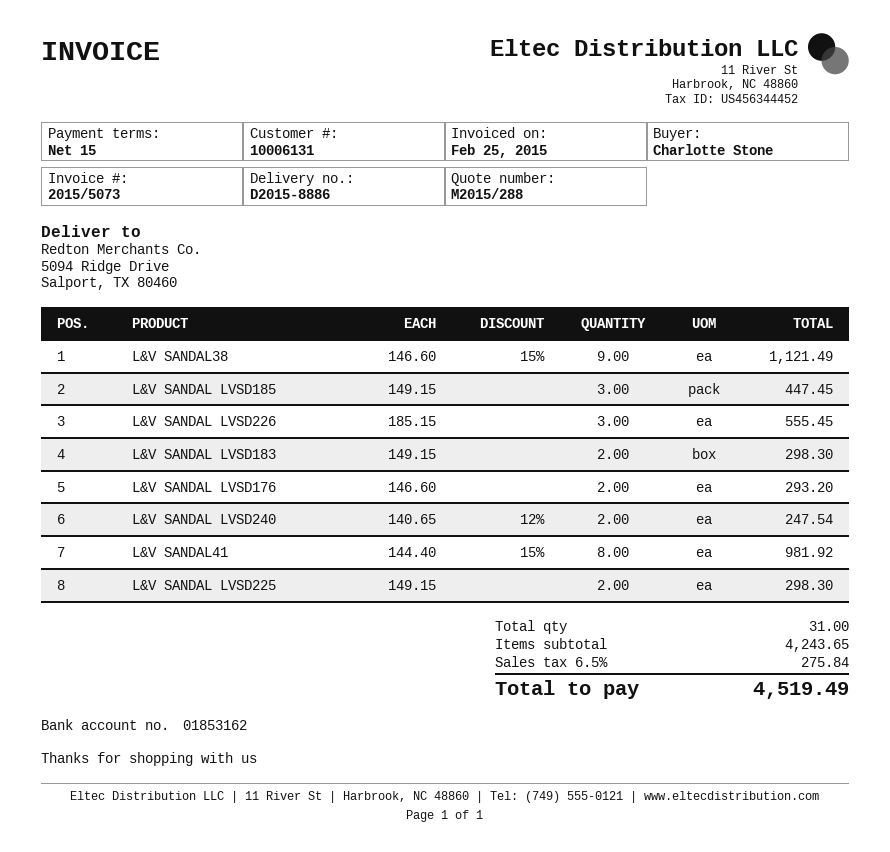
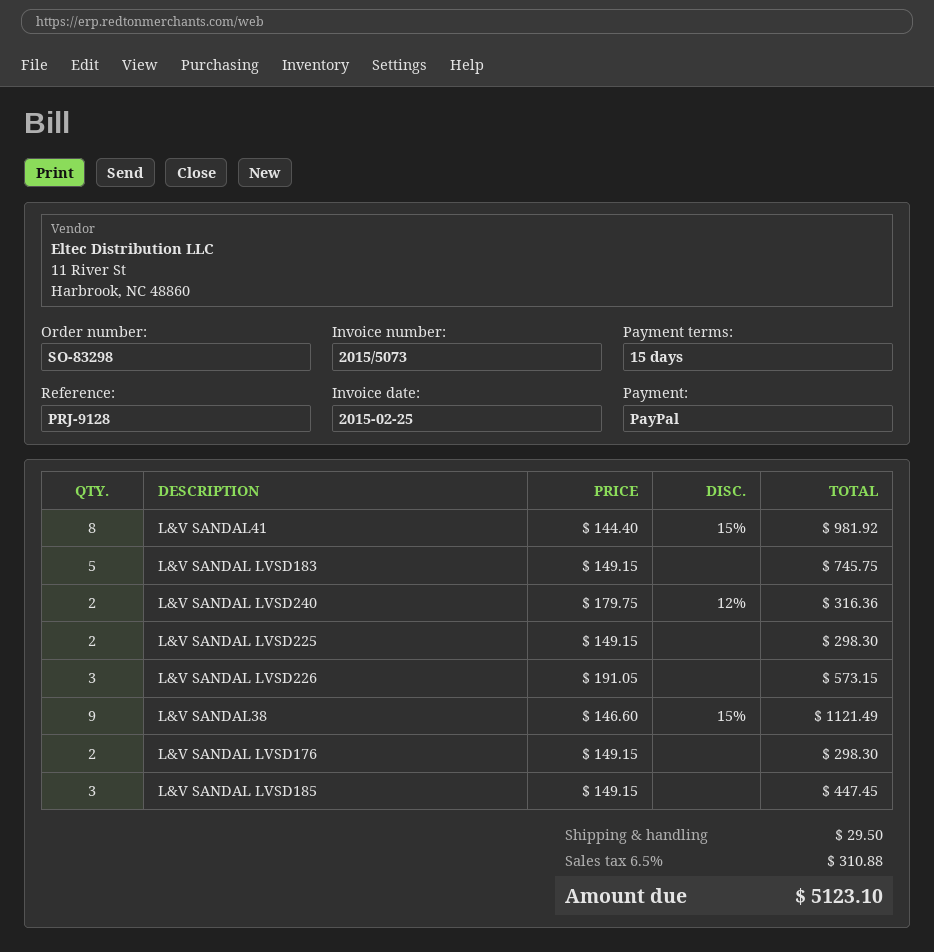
L&V SANDAL LVSD226: 3 x 185.15 = 555.45 -> 3 x 191.05 = 573.15
L&V SANDAL LVSD183: 2 x 149.15 = 298.30 -> 5 x 149.15 = 745.75
L&V SANDAL LVSD176: 2 x 146.60 = 293.20 -> 2 x 149.15 = 298.30
L&V SANDAL LVSD240: 2 x 140.65 - 12% = 247.54 -> 2 x 179.75 - 12% = 316.36
shipping: none -> 29.50
tax: 6.5% = 275.84 -> 6.5% = 310.88
total: 4519.49 -> 5123.10

